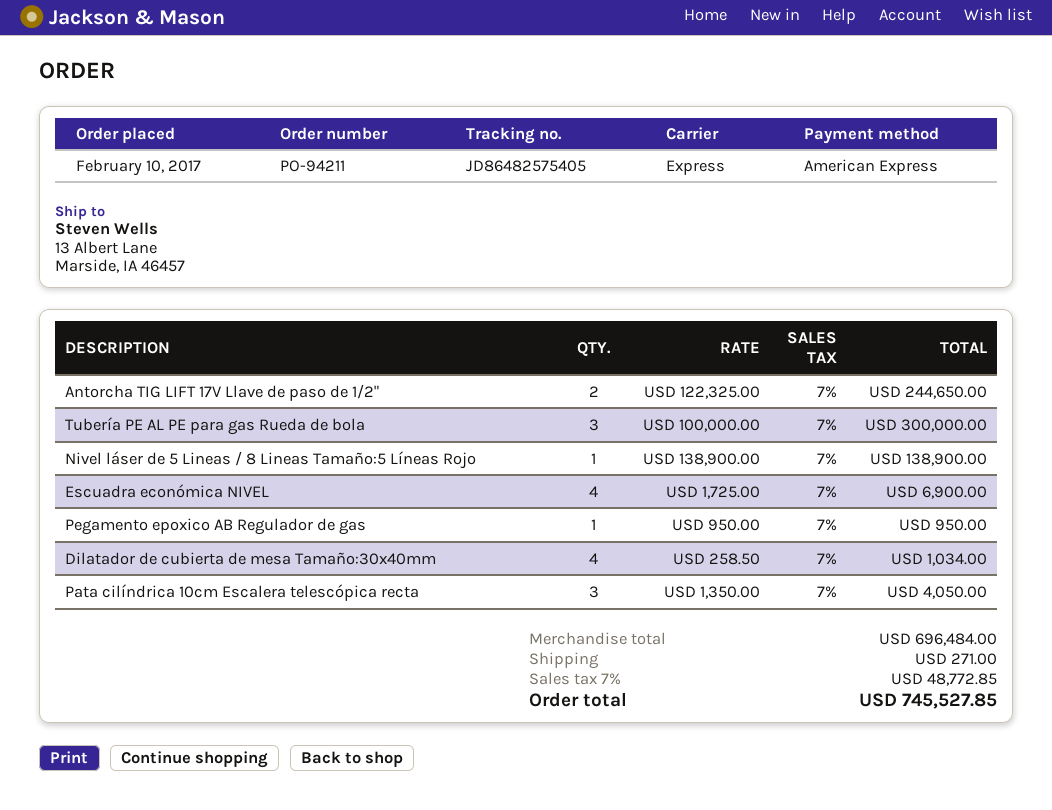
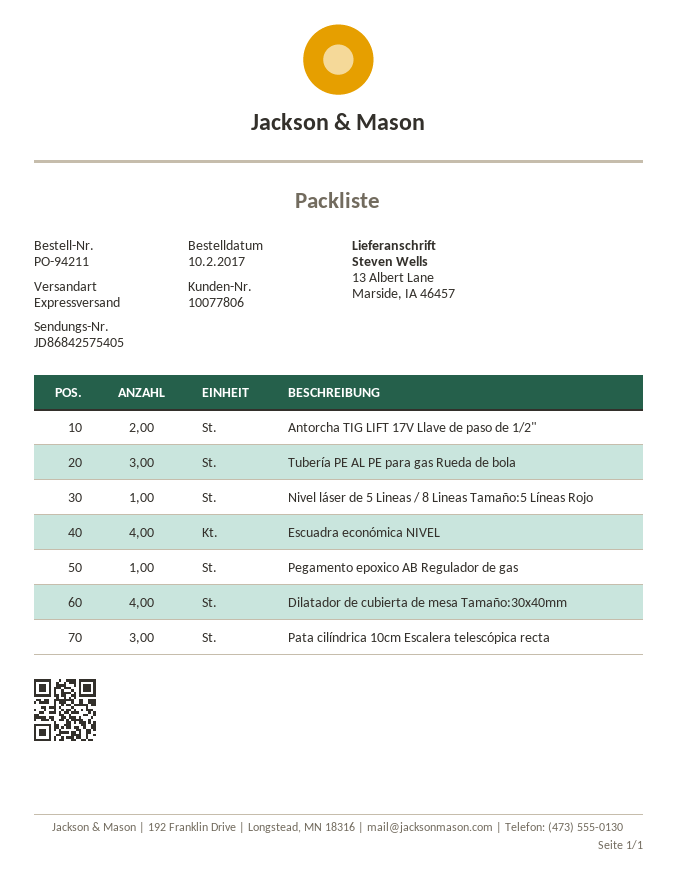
tracking number: JD86482575405 -> JD86842575405

